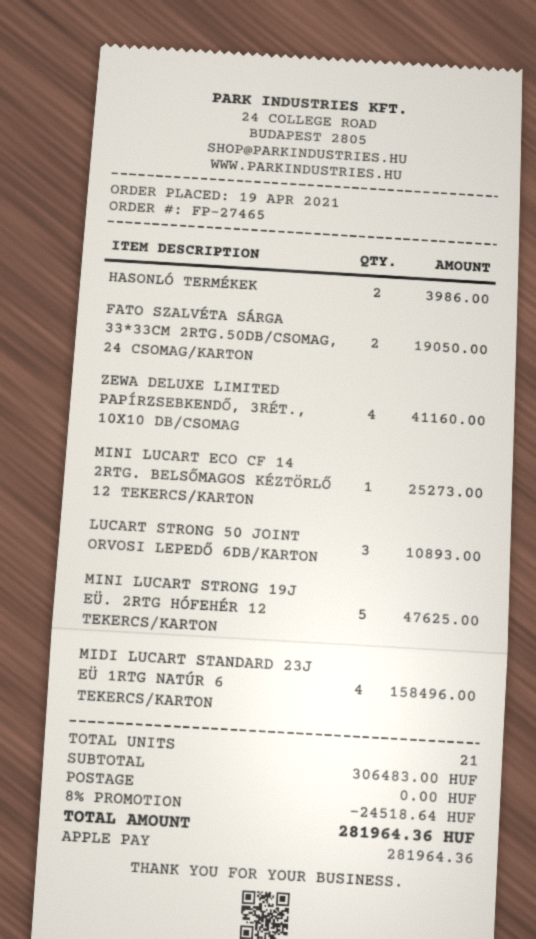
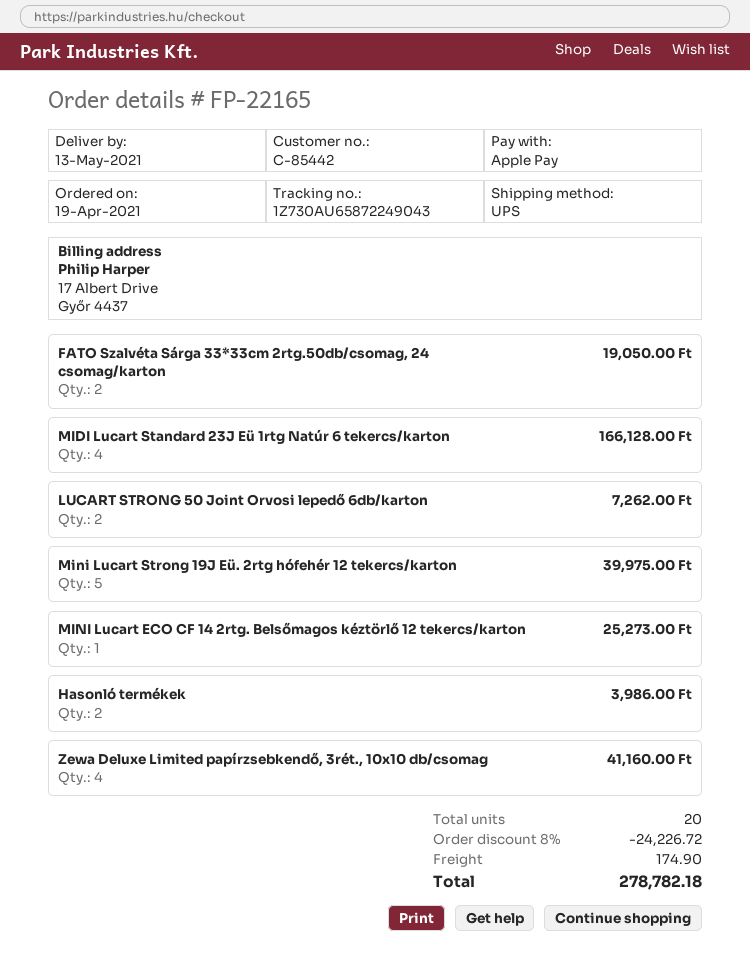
order number: FP-27465 -> FP-22165
LUCART STRONG 50 JOINT ORVOSI LEPEDŐ 6DB/KARTON: 3 for 10893.00 -> 2 for 7262.00
MINI LUCART STRONG 19J EÜ. 2RTG HÓFEHÉR 12 TEKERCS/KARTON: 5 for 47625.00 -> 5 for 39975.00
MIDI LUCART STANDARD 23J EÜ 1RTG NATÚR 6 TEKERCS/KARTON: 4 for 158496.00 -> 4 for 166128.00
total quantity: 21 -> 20
discount: 8% = 24518.64 -> 8% = 24226.72
shipping: 0.00 -> 174.90
total: 281964.36 -> 278782.18

